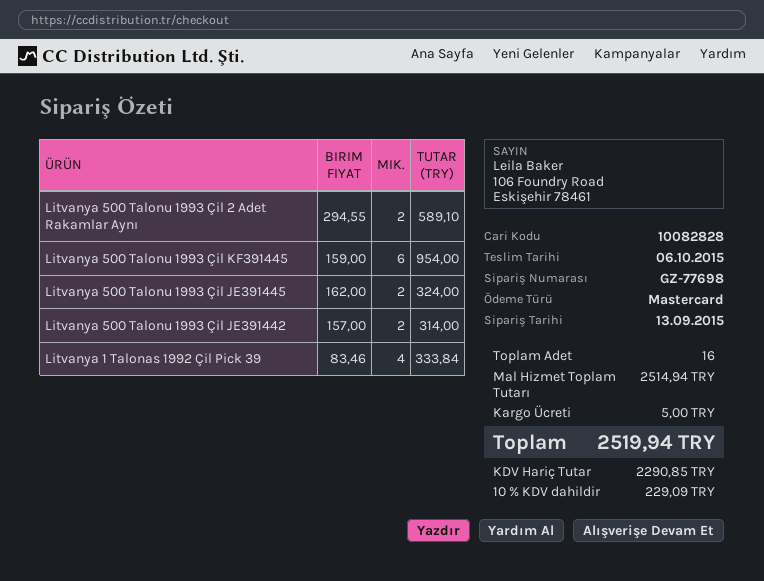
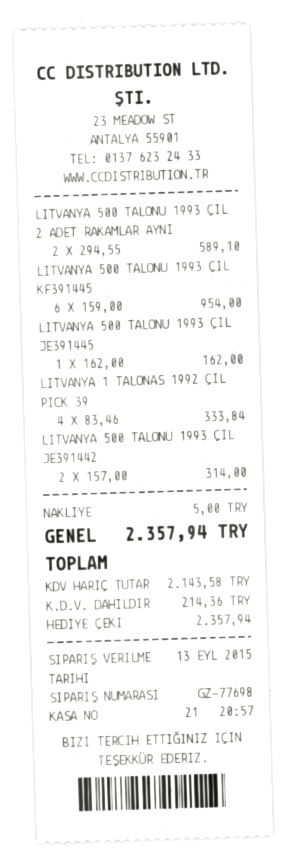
payment method: Mastercard -> gift card
Litvanya 500 Talonu 1993 Çil JE391445: 2 x 162.00 = 324.00 -> 1 x 162.00 = 162.00
net: 2290.85 -> 2143.58
tax: 229.09 -> 214.36
total: 2519.94 -> 2357.94

